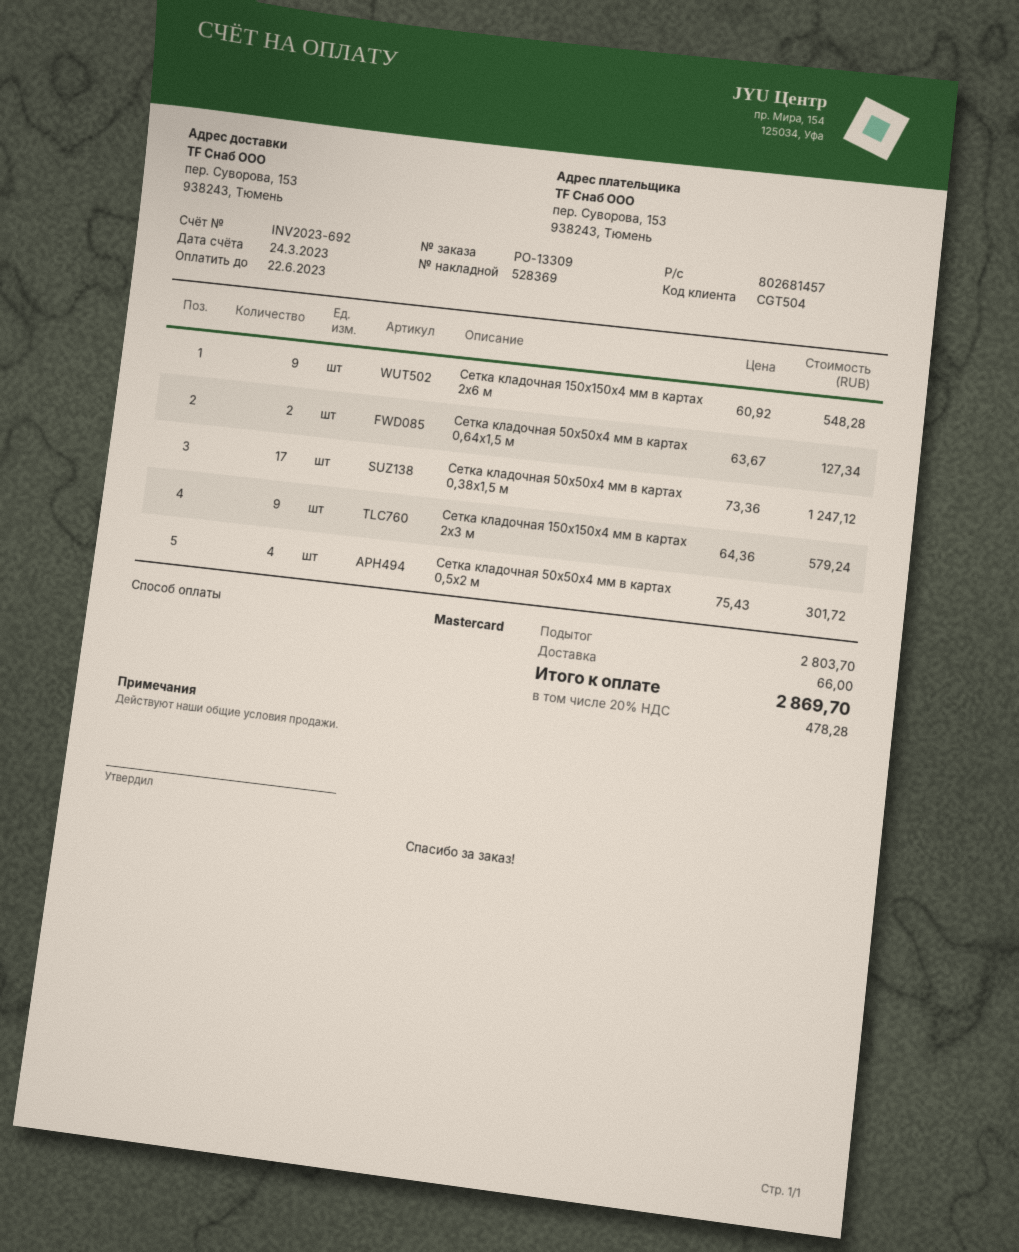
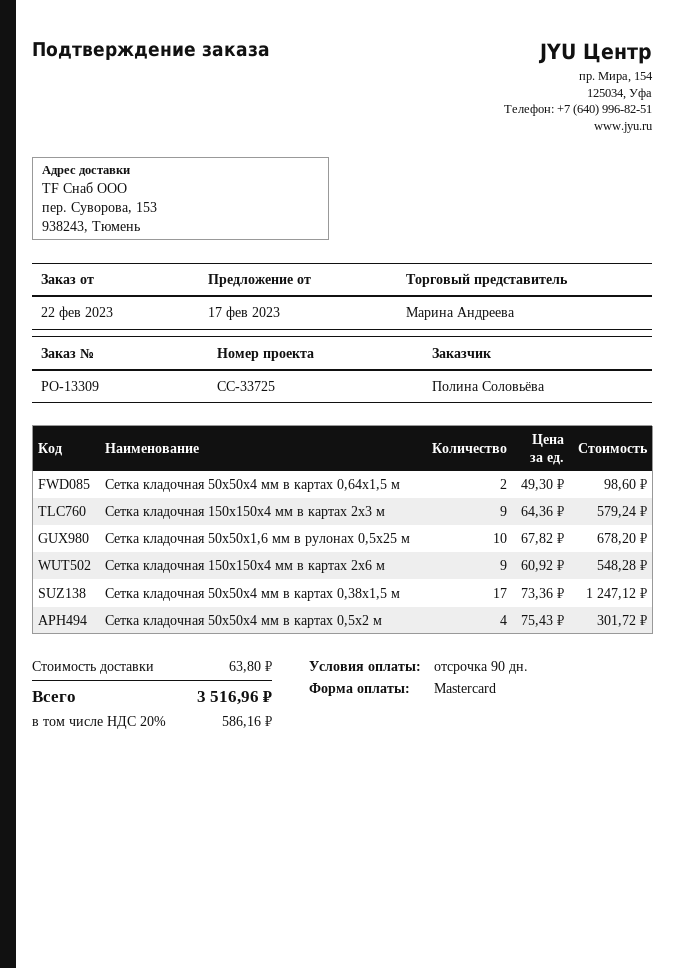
Сетка кладочная 50х50х4 мм в картах 0,64х1,5 м: 2 x 63.67 = 127.34 -> 2 x 49.30 = 98.60
Сетка кладочная 50х50х1,6 мм в рулонах 0,5х25 м: none -> 10 x 67.82 = 678.20
shipping: 66.00 -> 63.80
tax: 20% = 478.28 -> 20% = 586.16
total: 2869.70 -> 3516.96

